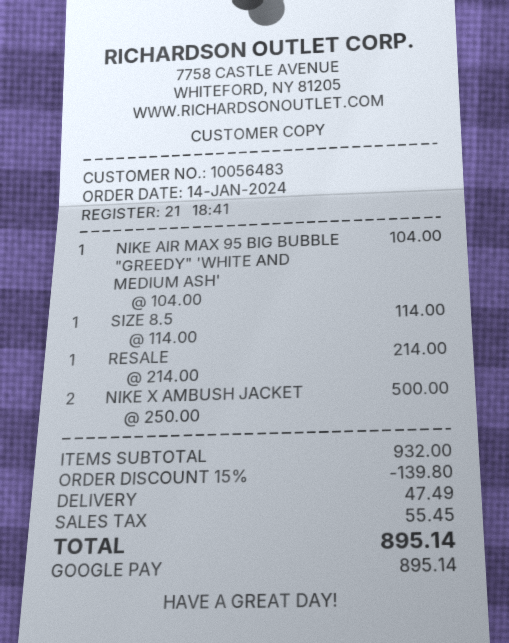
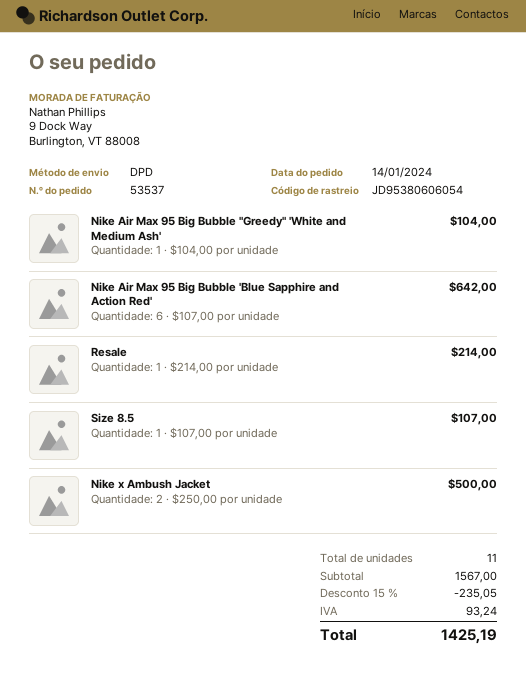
SIZE 8.5: 1 x 114.00 = 114.00 -> 1 x 107.00 = 107.00
Nike Air Max 95 Big Bubble 'Blue Sapphire and Action Red': none -> 6 x 107.00 = 642.00
subtotal: 932.00 -> 1567.00
discount: 15% = 139.80 -> 15% = 235.05
shipping: 47.49 -> none
tax: 55.45 -> 93.24
total: 895.14 -> 1425.19

